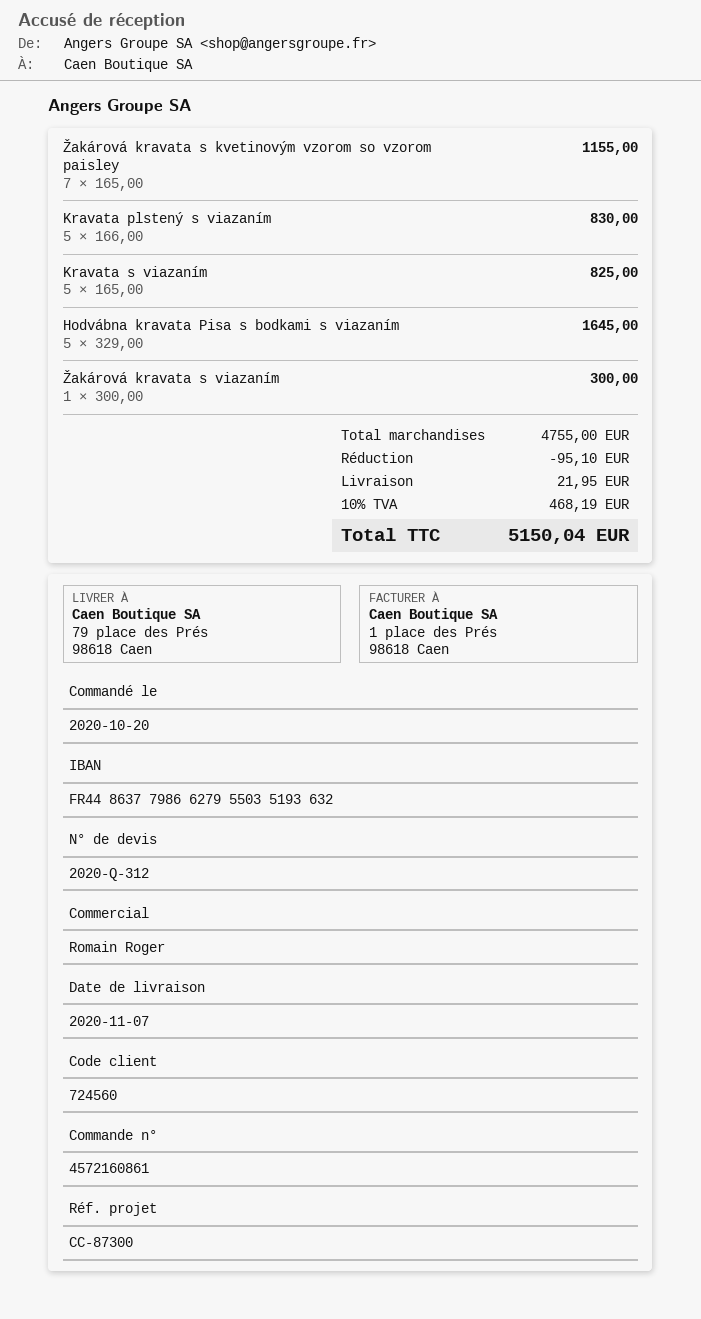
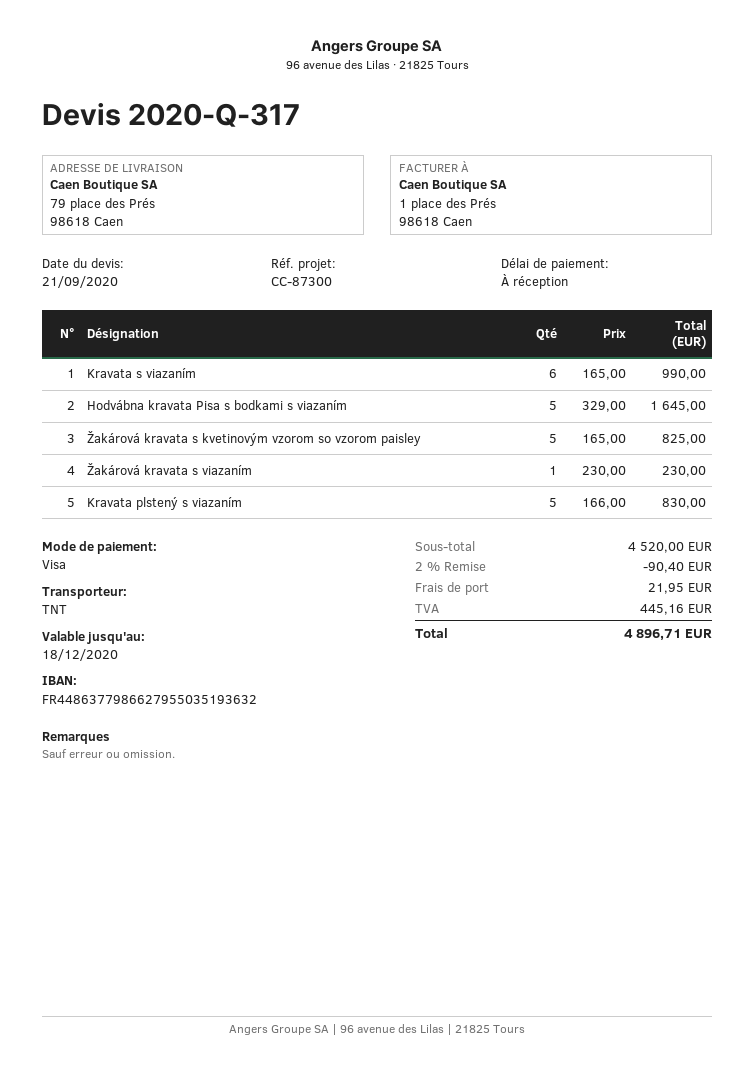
quote number: 2020-Q-312 -> 2020-Q-317
Žakárová kravata s kvetinovým vzorom so vzorom paisley: 7 x 165.00 = 1155.00 -> 5 x 165.00 = 825.00
Kravata s viazaním: 5 x 165.00 = 825.00 -> 6 x 165.00 = 990.00
Žakárová kravata s viazaním: 1 x 300.00 = 300.00 -> 1 x 230.00 = 230.00
subtotal: 4755.00 -> 4520.00
discount: 95.10 -> 90.40
tax: 468.19 -> 445.16
total: 5150.04 -> 4896.71

